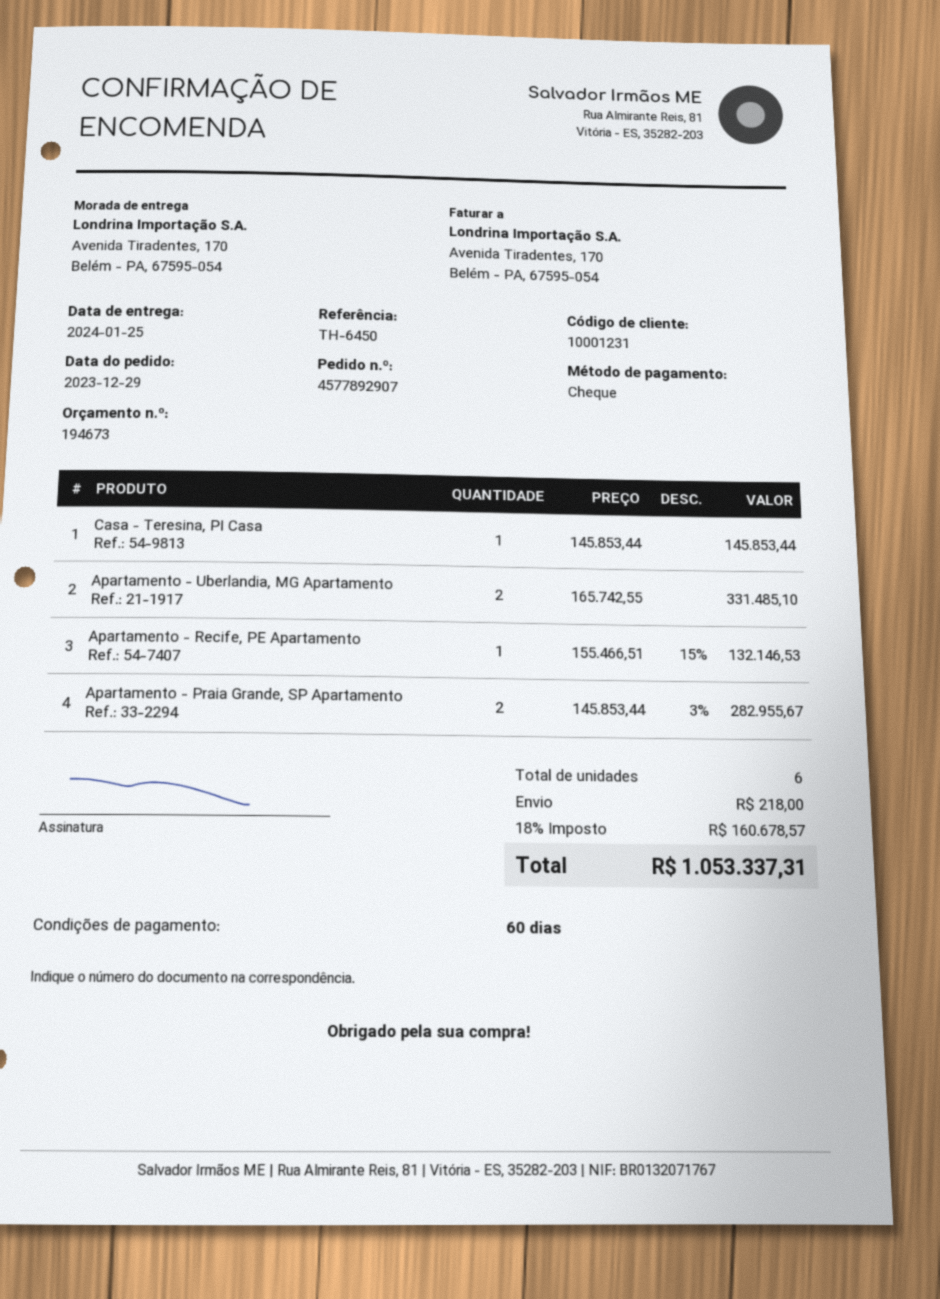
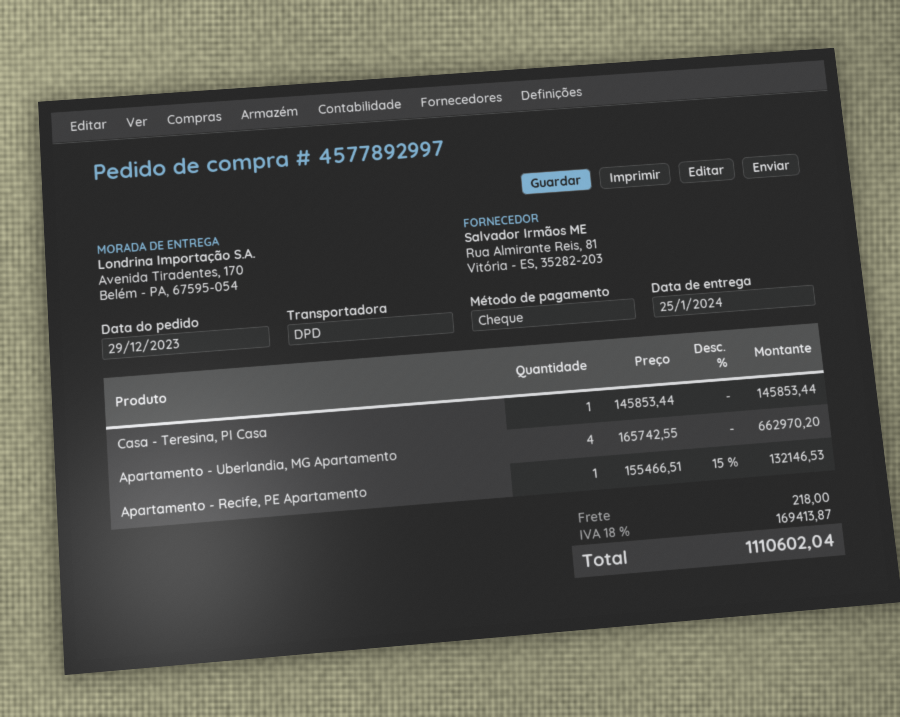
order number: 4577892907 -> 4577892997
Apartamento - Uberlandia, MG Apartamento: 2 x 165742.55 = 331485.10 -> 4 x 165742.55 = 662970.20
Apartamento - Praia Grande, SP Apartamento: 2 x 145853.44 - 3% = 282955.67 -> none
tax: 18% = 160678.57 -> 18% = 169413.87
total: 1053337.31 -> 1110602.04

